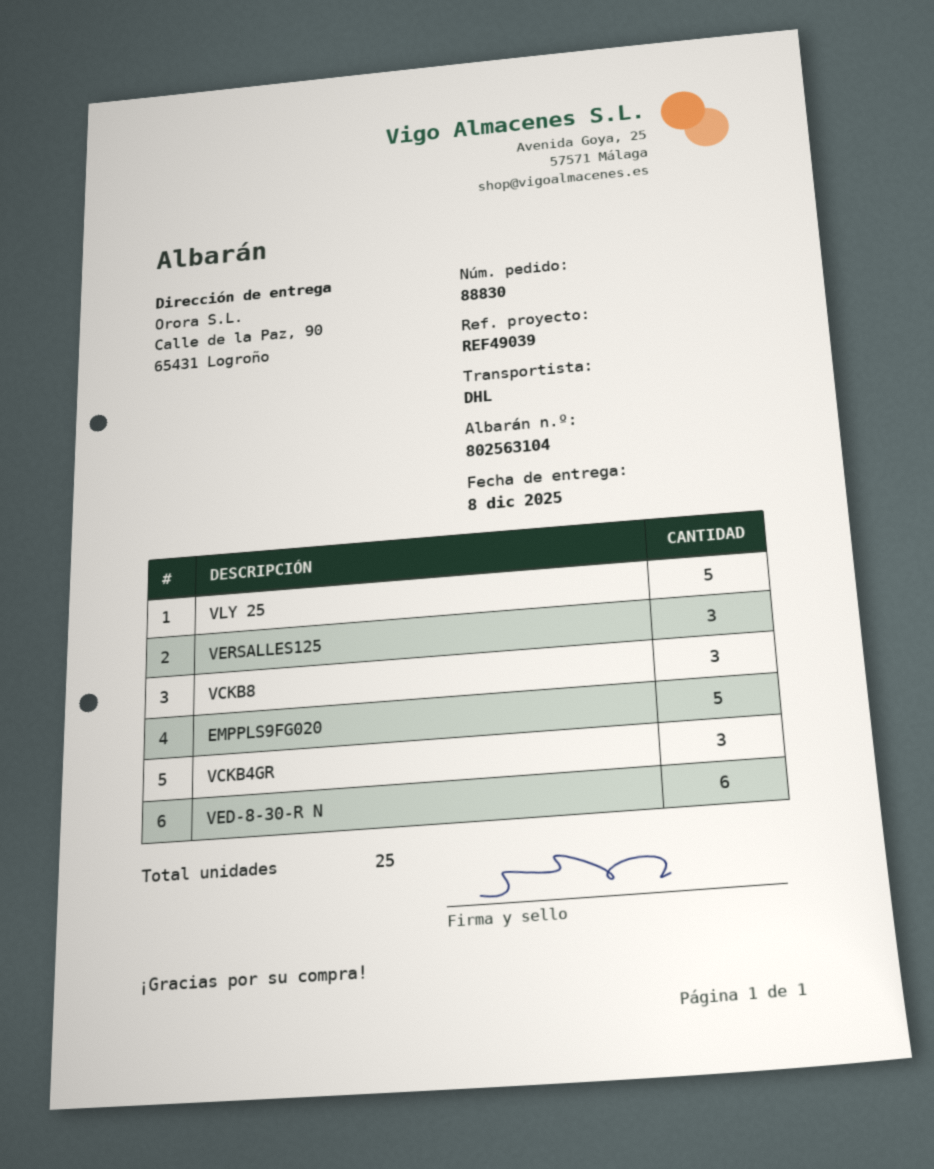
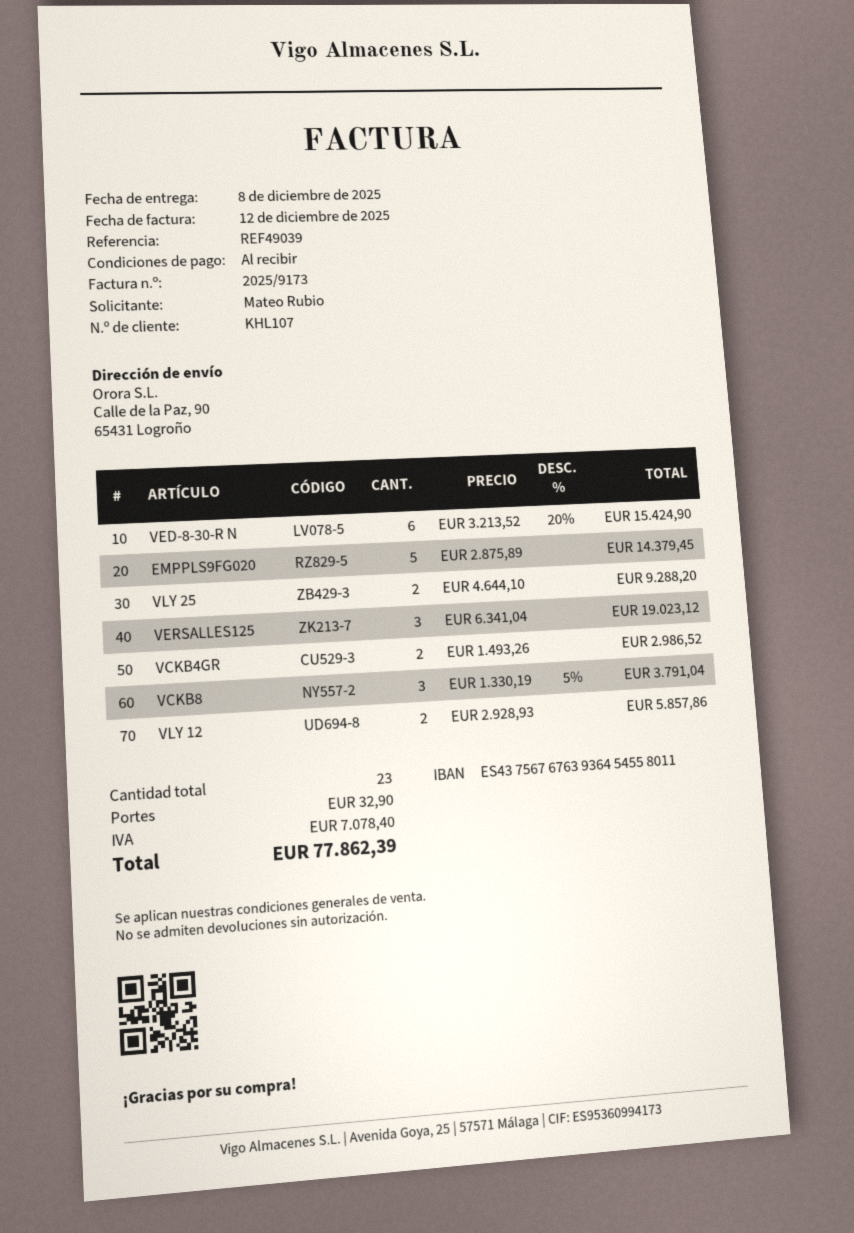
VLY 25: 5 -> 2
VCKB4GR: 3 -> 2
VLY 12: none -> 2
total quantity: 25 -> 23

